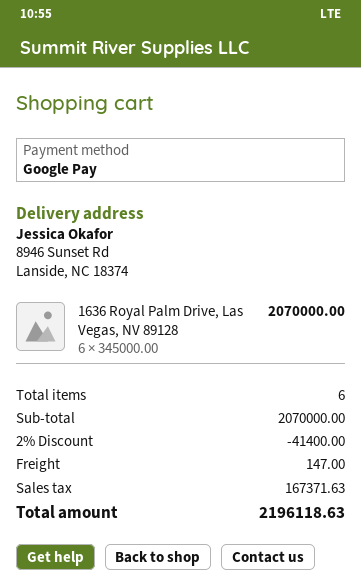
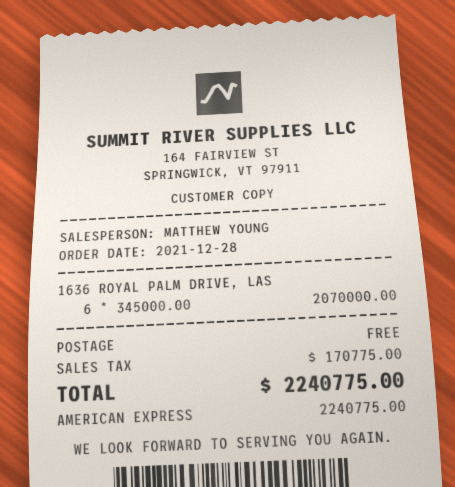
payment method: Google Pay -> American Express
discount: 2% = 41400.00 -> none
shipping: 147.00 -> 0.00
tax: 167371.63 -> 170775.00
total: 2196118.63 -> 2240775.00

